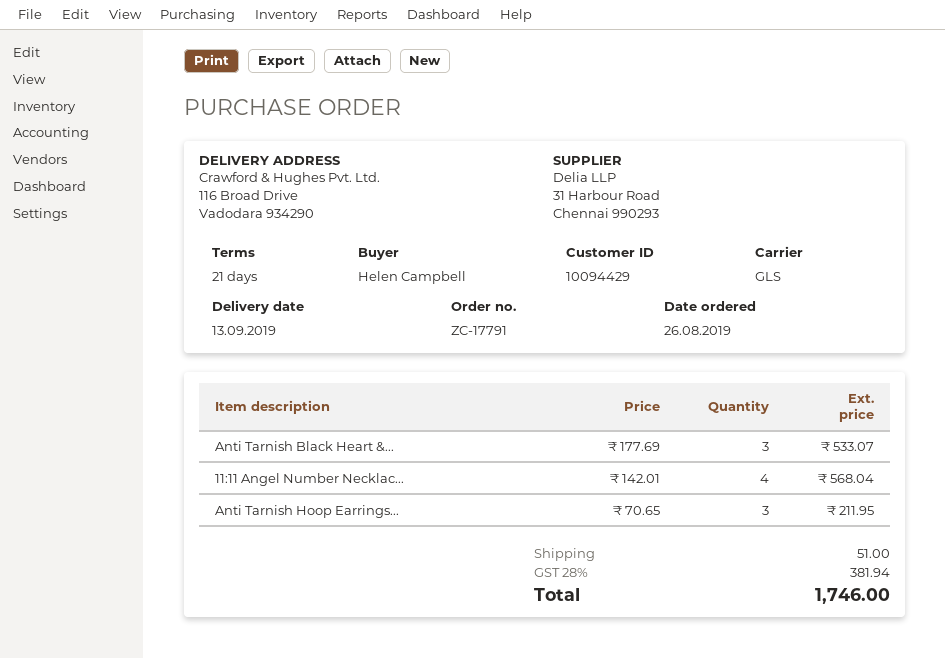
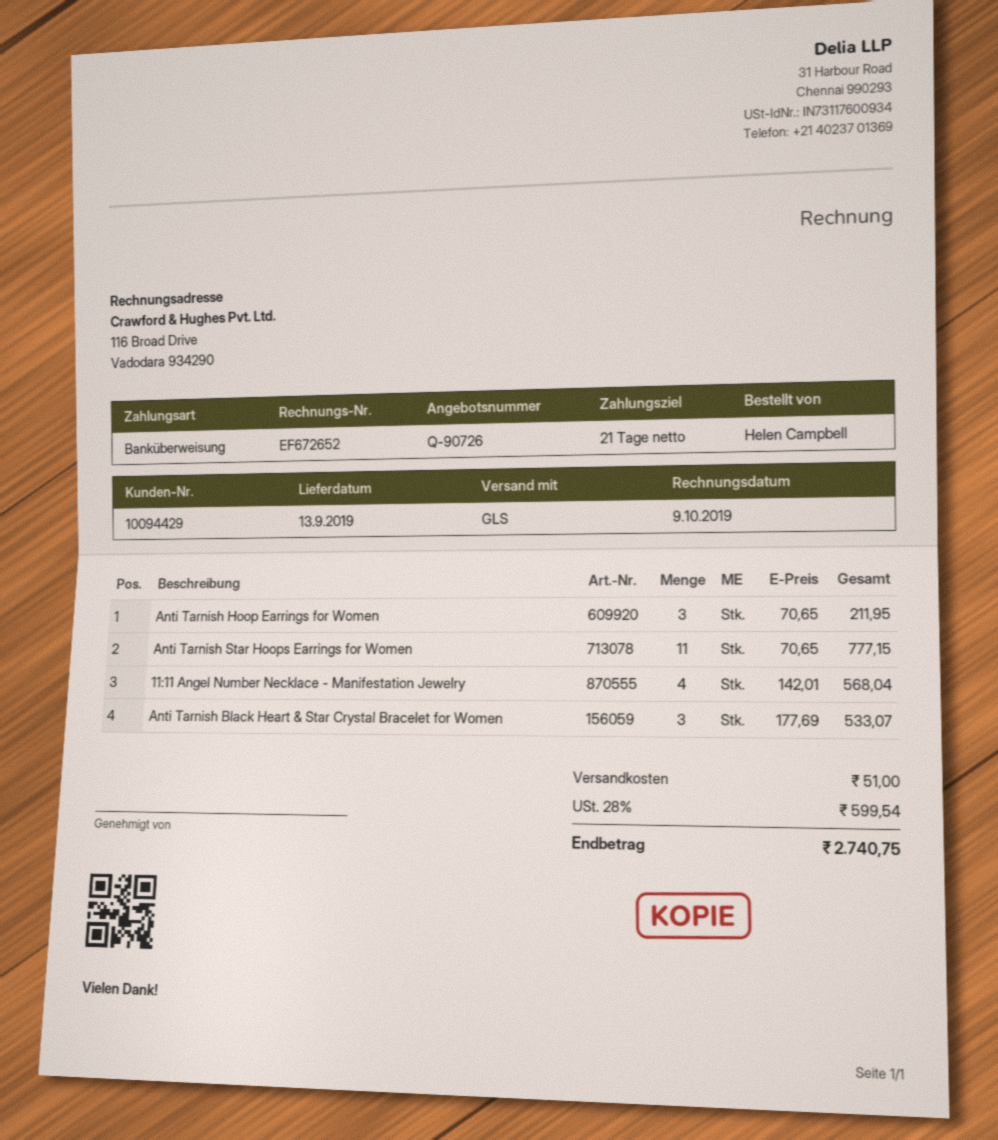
Anti Tarnish Star Hoops Earrings for Women: none -> 11 x 70.65 = 777.15
tax: 28% = 381.94 -> 28% = 599.54
total: 1746.00 -> 2740.75

